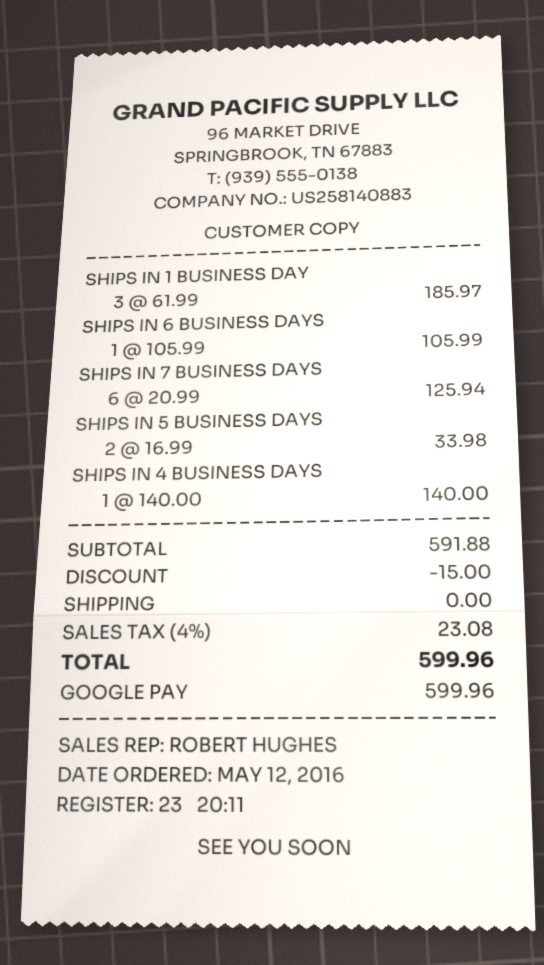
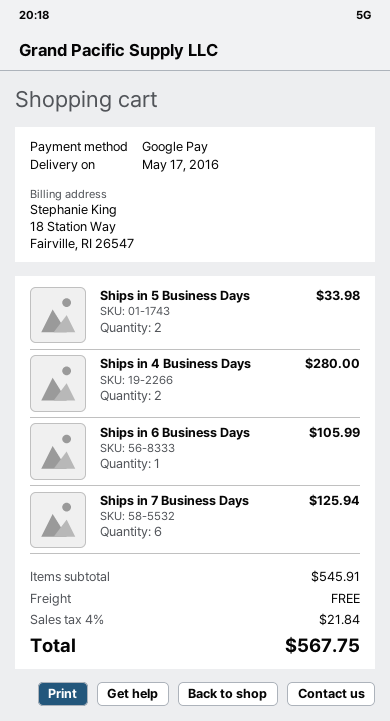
SHIPS IN 1 BUSINESS DAY: 3 for 185.97 -> none
SHIPS IN 4 BUSINESS DAYS: 1 for 140.00 -> 2 for 280.00
subtotal: 591.88 -> 545.91
discount: 15.00 -> none
tax: 4% = 23.08 -> 4% = 21.84
total: 599.96 -> 567.75

